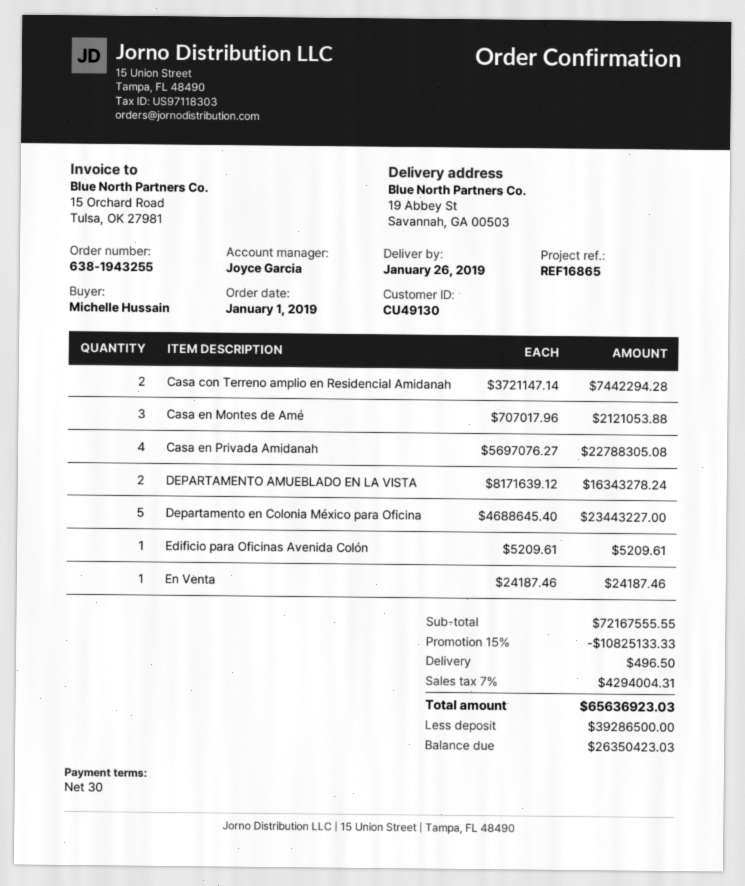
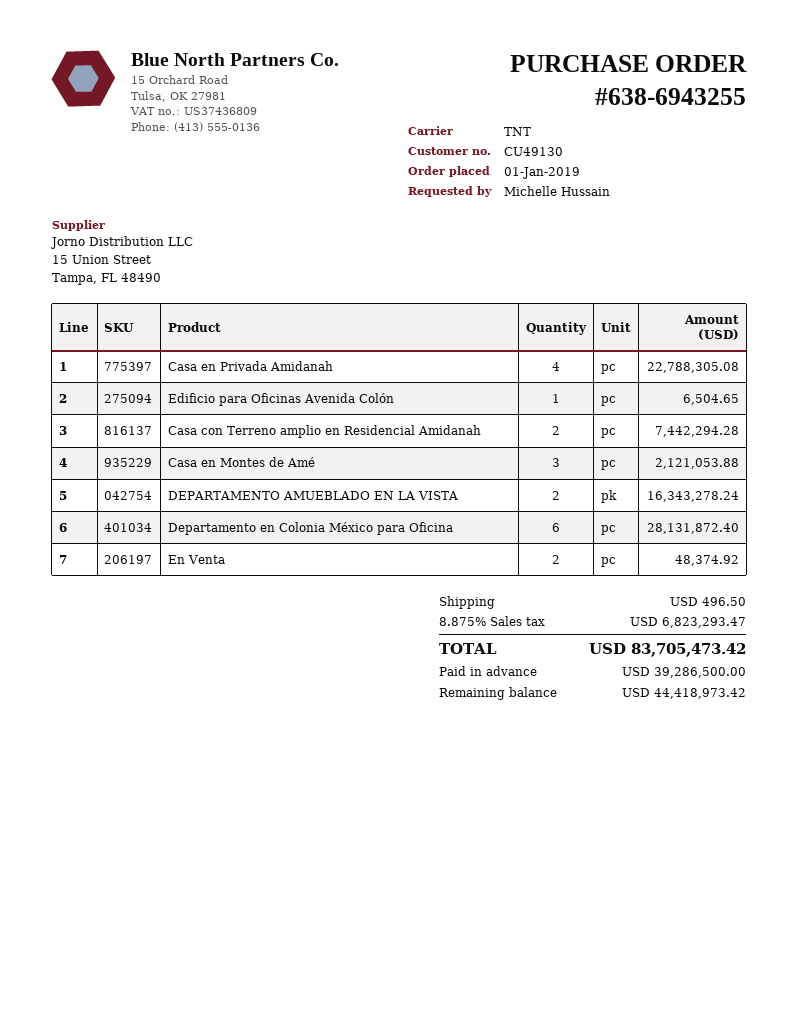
order number: 638-1943255 -> 638-6943255
Departamento en Colonia México para Oficina: 5 for 23443227.00 -> 6 for 28131872.40
Edificio para Oficinas Avenida Colón: 1 for 5209.61 -> 1 for 6504.65
En Venta: 1 for 24187.46 -> 2 for 48374.92
discount: 15% = 10825133.33 -> none
tax: 7% = 4294004.31 -> 8.875% = 6823293.47
total: 65636923.03 -> 83705473.42
balance: 26350423.03 -> 44418973.42

